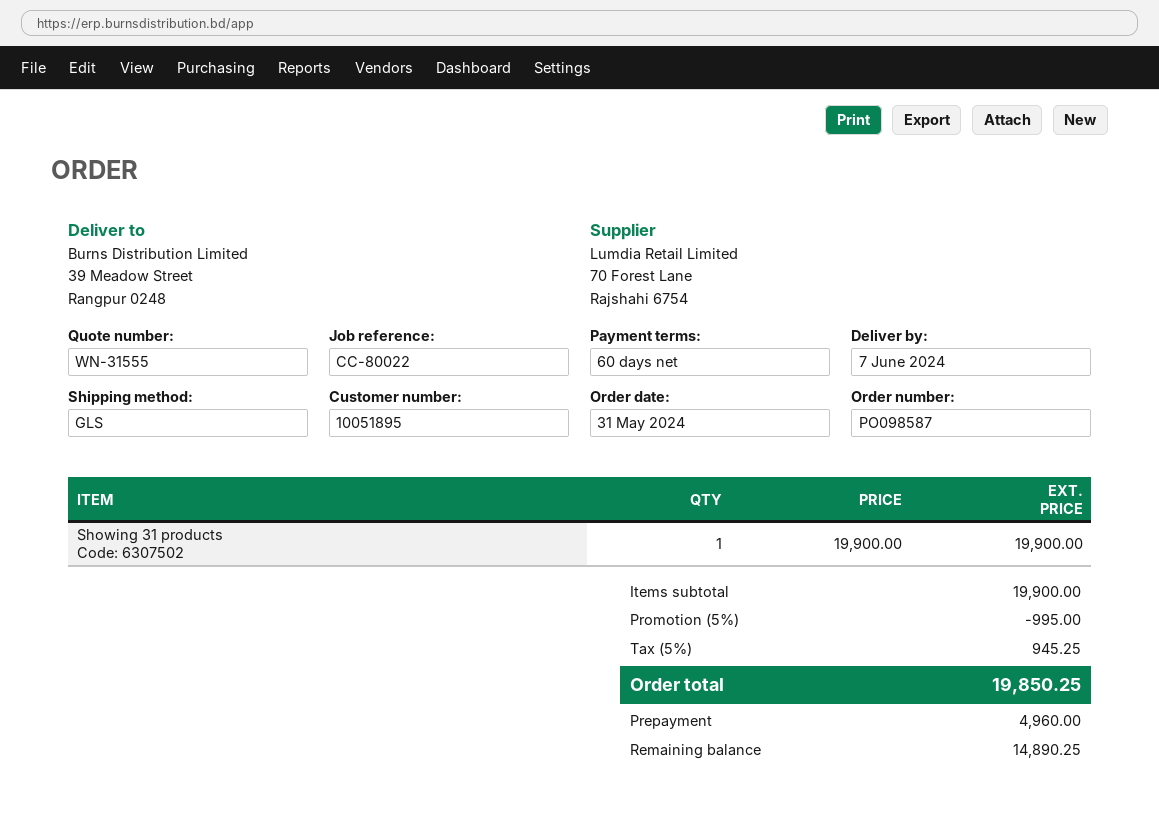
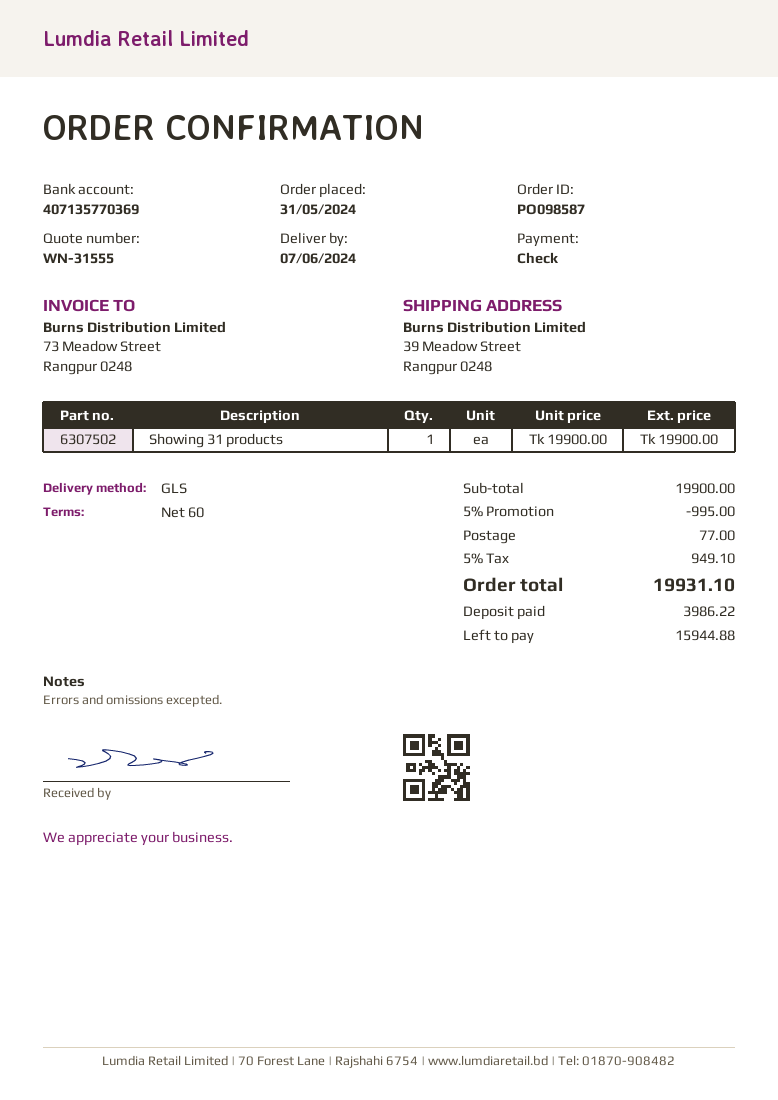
shipping: none -> 77.00
tax: 5% = 945.25 -> 5% = 949.10
total: 19850.25 -> 19931.10
deposit: 4960.00 -> 3986.22
balance: 14890.25 -> 15944.88

